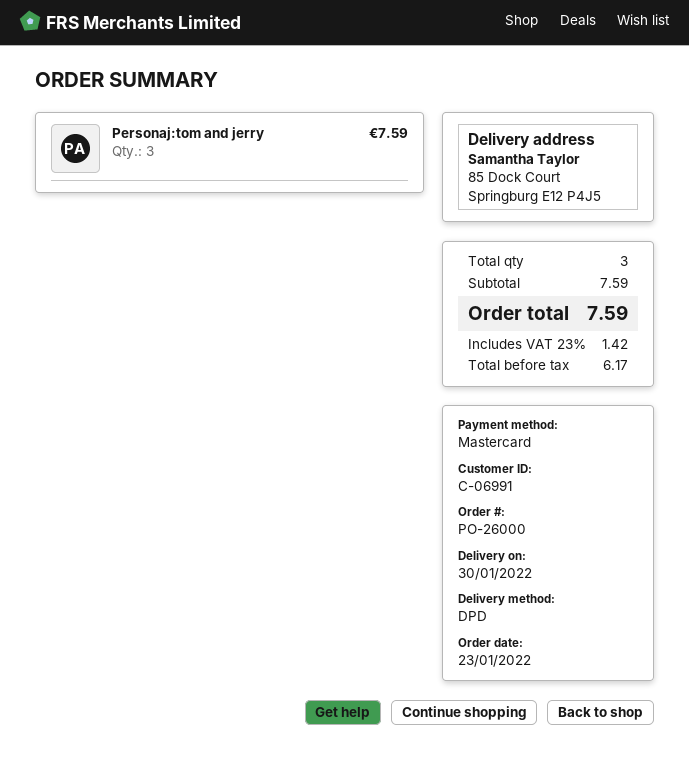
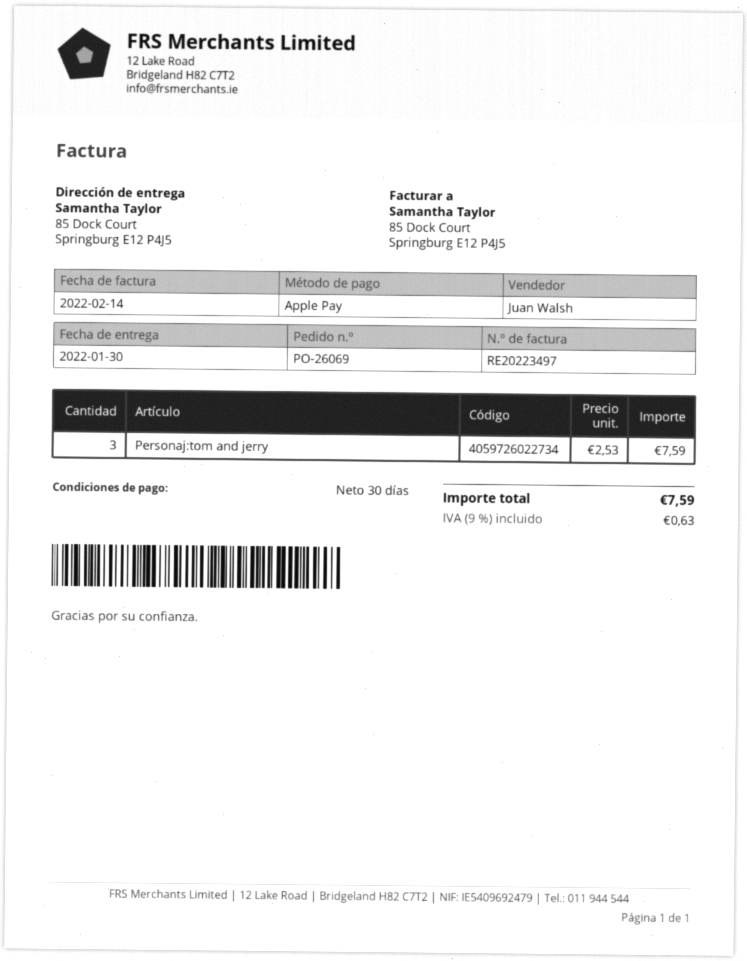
order number: PO-26000 -> PO-26069
payment method: Mastercard -> Apple Pay
tax: 23% = 1.42 -> 9% = 0.63

